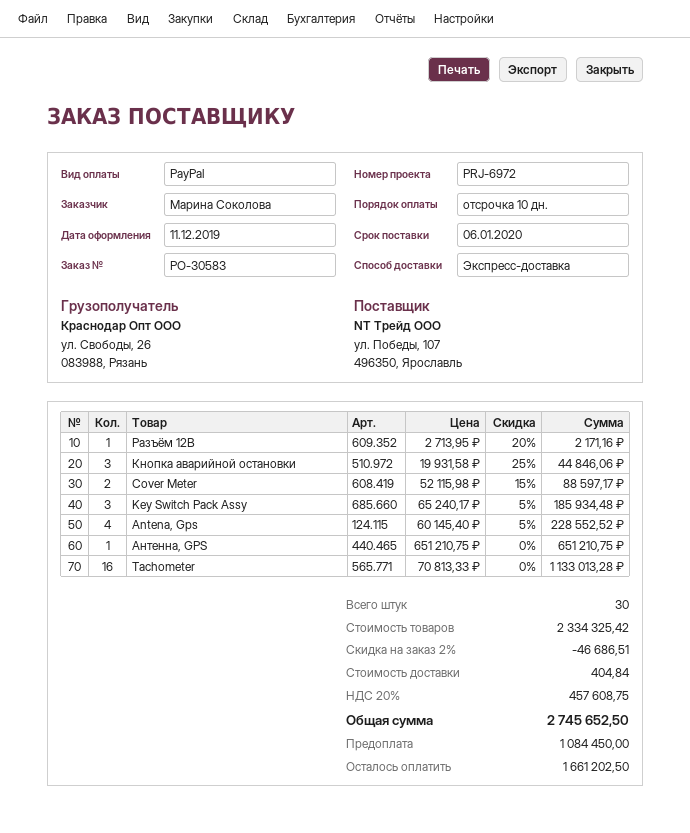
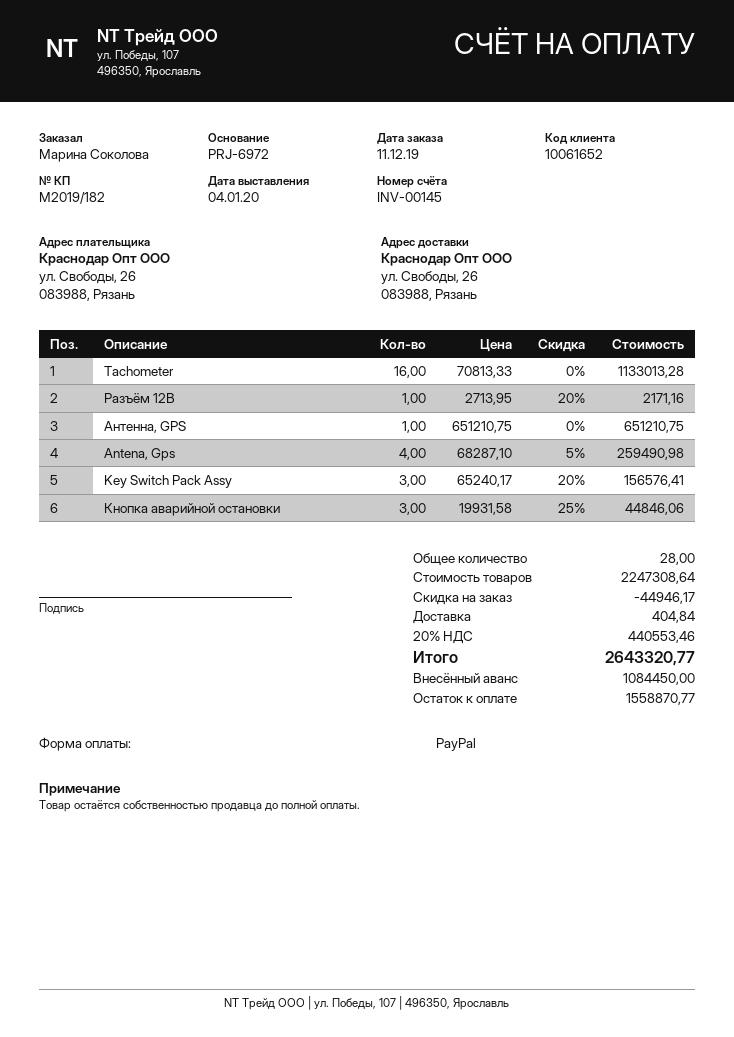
Cover Meter: 2 x 52115.98 - 15% = 88597.17 -> none
Key Switch Pack Assy: 3 x 65240.17 - 5% = 185934.48 -> 3 x 65240.17 - 20% = 156576.41
Antena, Gps: 4 x 60145.40 - 5% = 228552.52 -> 4 x 68287.10 - 5% = 259490.98
total quantity: 30 -> 28
subtotal: 2334325.42 -> 2247308.64
discount: 46686.51 -> 44946.17
tax: 20% = 457608.75 -> 20% = 440553.46
total: 2745652.50 -> 2643320.77
balance: 1661202.50 -> 1558870.77

